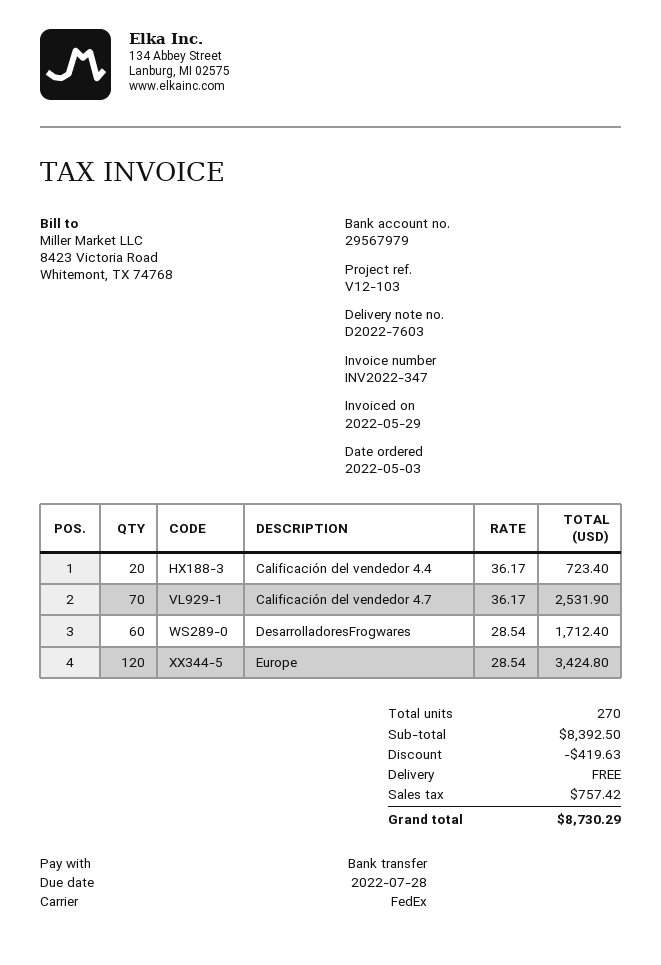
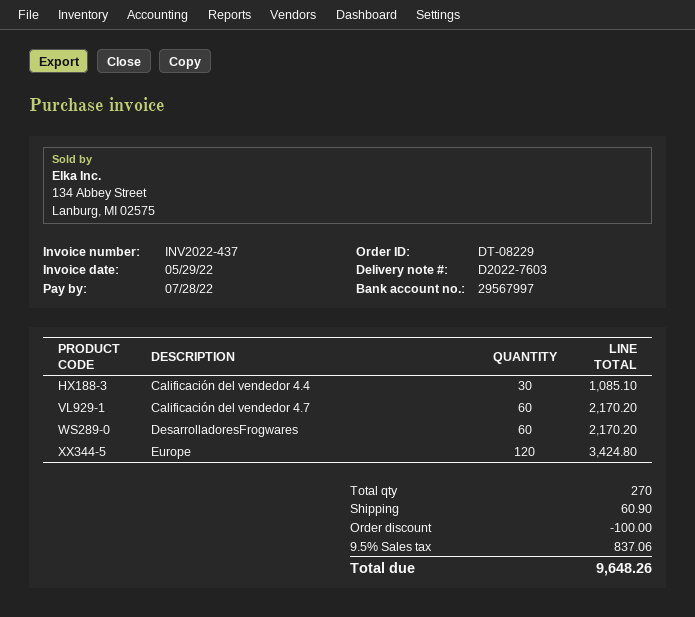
invoice number: INV2022-347 -> INV2022-437
bank account: 29567979 -> 29567997
Calificación del vendedor 4.4: 20 for 723.40 -> 30 for 1085.10
Calificación del vendedor 4.7: 70 for 2531.90 -> 60 for 2170.20
DesarrolladoresFrogwares: 60 for 1712.40 -> 60 for 2170.20
discount: 419.63 -> 100.00
shipping: 0.00 -> 60.90
tax: 757.42 -> 837.06
total: 8730.29 -> 9648.26

